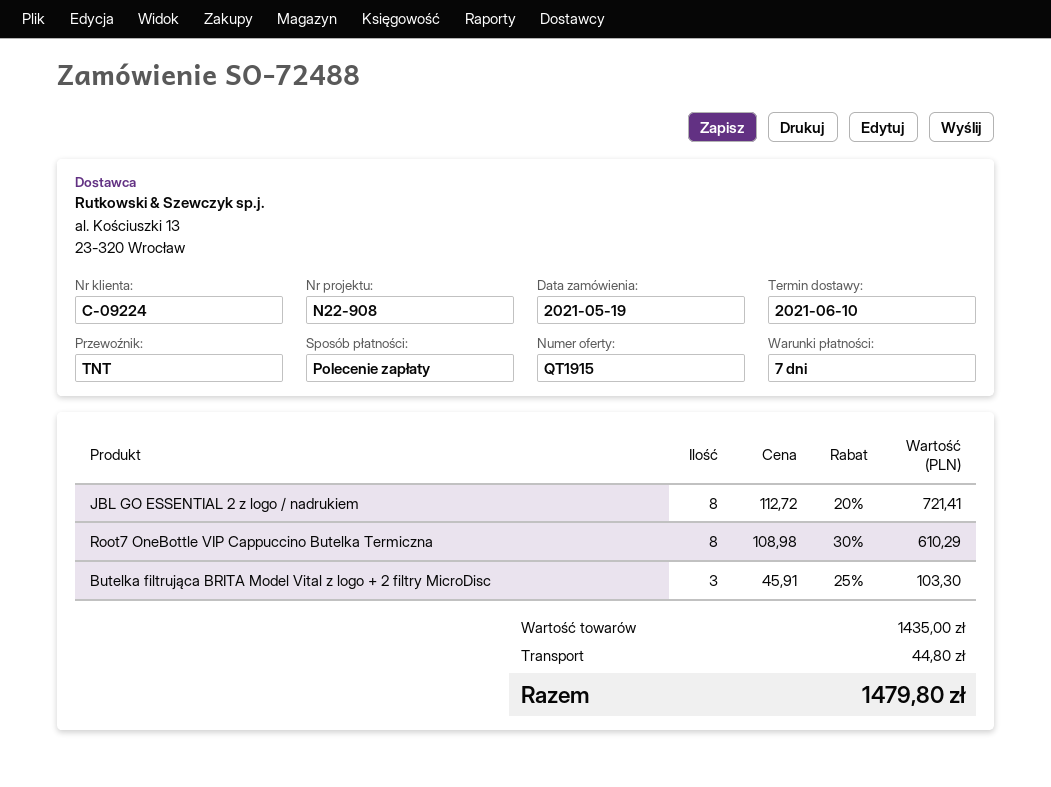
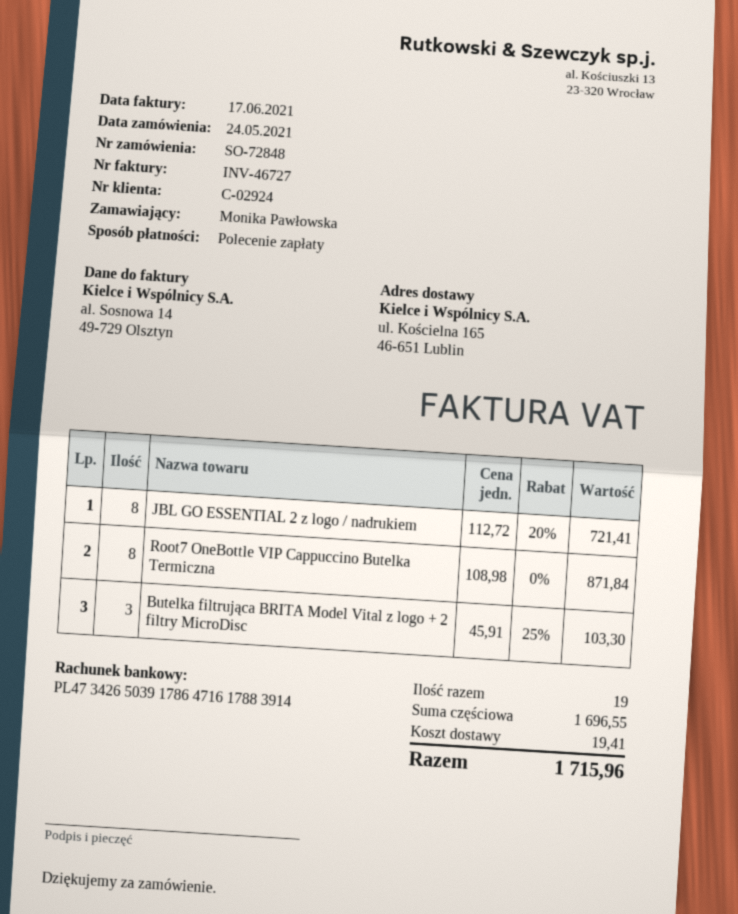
order number: SO-72488 -> SO-72848
order date: 2021-05-19 -> 2021-05-24
customer number: C-09224 -> C-02924
Root7 OneBottle VIP Cappuccino Butelka Termiczna: 8 x 108.98 - 30% = 610.29 -> 8 x 108.98 = 871.84
subtotal: 1435.00 -> 1696.55
shipping: 44.80 -> 19.41
total: 1479.80 -> 1715.96

